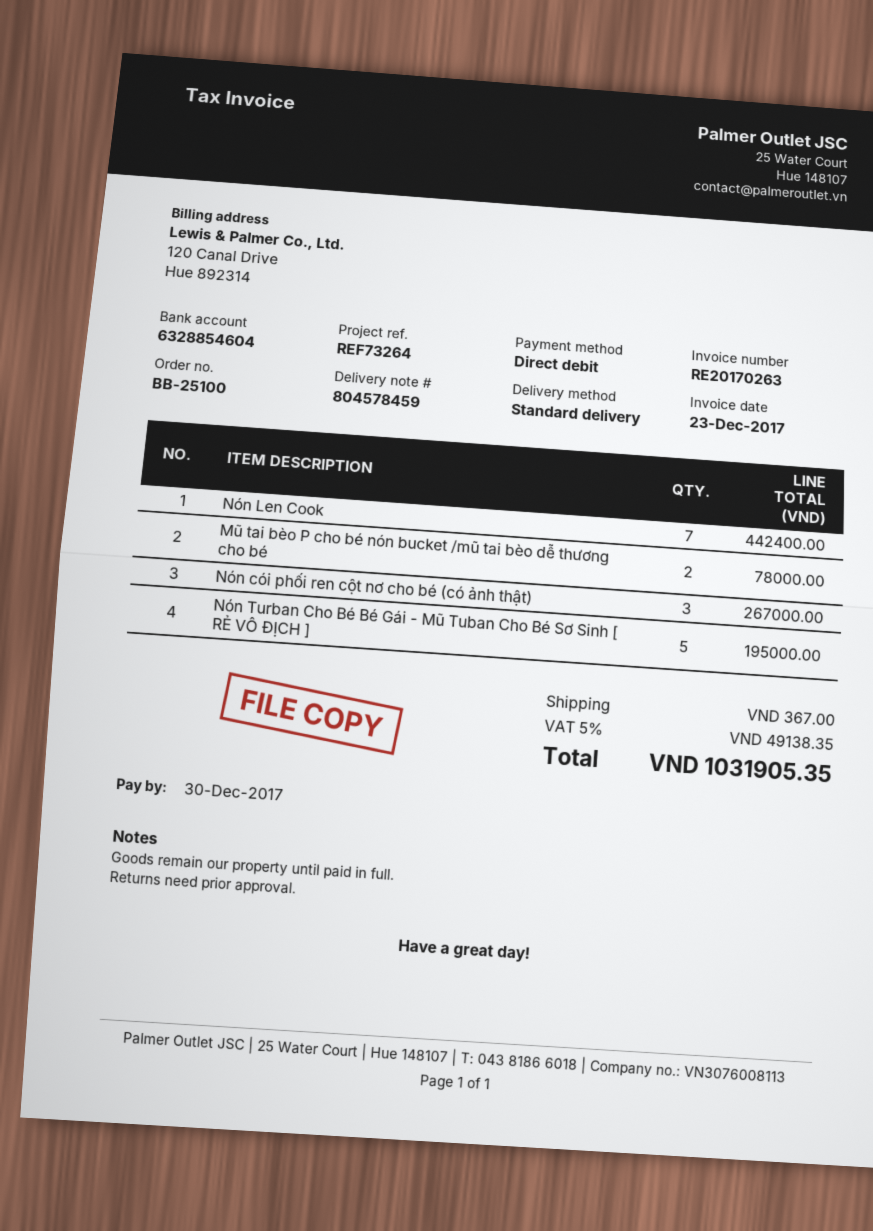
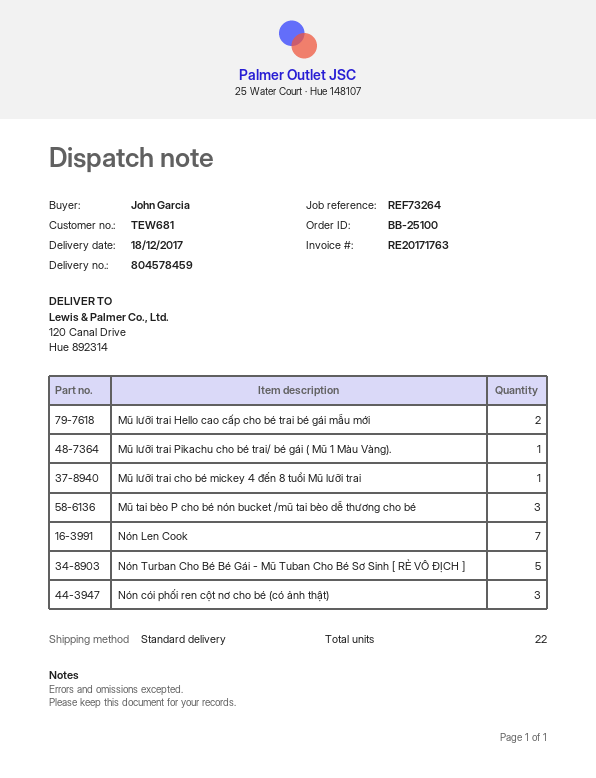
invoice number: RE20170263 -> RE20171763
Mũ tai bèo P cho bé nón bucket /mũ tai bèo dễ thương cho bé: 2 -> 3
Mũ lưỡi trai Hello cao cấp cho bé trai bé gái mẫu mới: none -> 2
Mũ lưỡi trai Pikachu cho bé trai/ bé gái ( Mũ 1 Màu Vàng).: none -> 1
Mũ lưỡi trai cho bé mickey 4 đến 8 tuổi Mũ lưỡi trai: none -> 1

